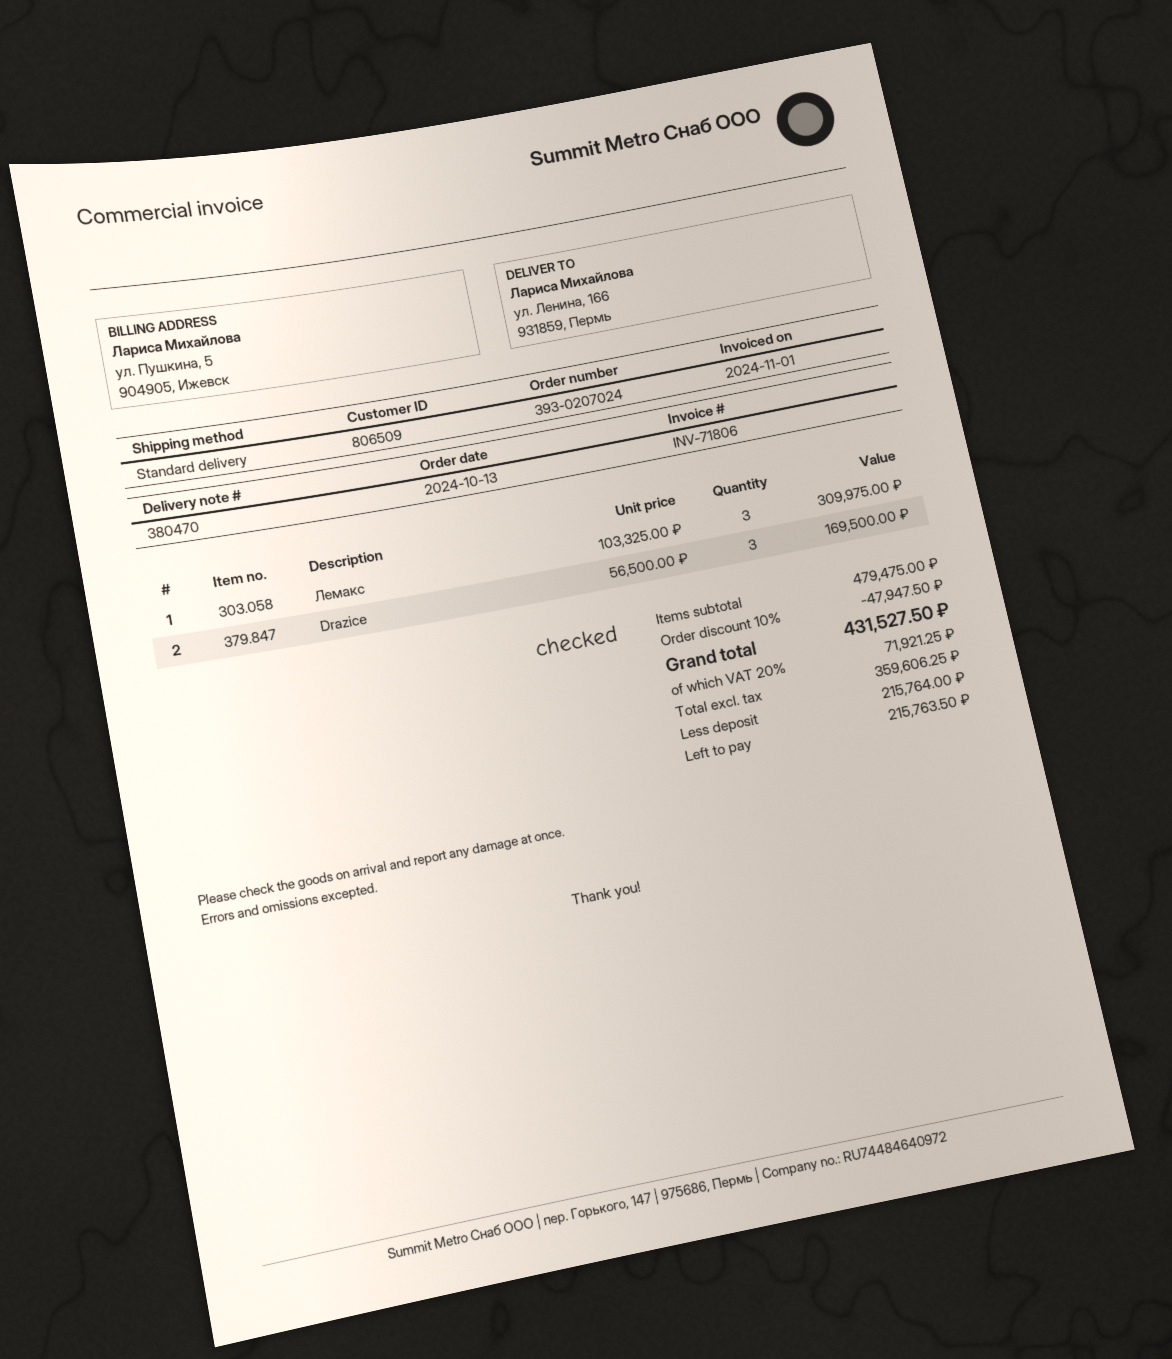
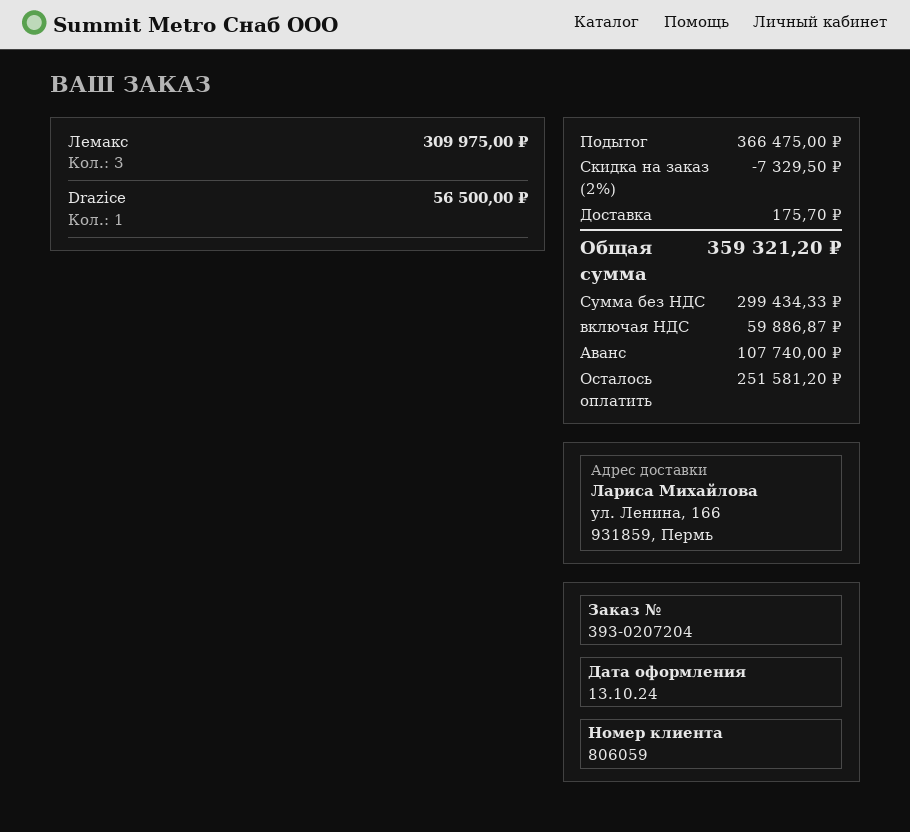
order number: 393-0207024 -> 393-0207204
customer number: 806509 -> 806059
Drazice: 3 for 169500.00 -> 1 for 56500.00
subtotal: 479475.00 -> 366475.00
discount: 10% = 47947.50 -> 2% = 7329.50
shipping: none -> 175.70
net: 359606.25 -> 299434.33
tax: 71921.25 -> 59886.87
total: 431527.50 -> 359321.20
deposit: 215764.00 -> 107740.00
balance: 215763.50 -> 251581.20

